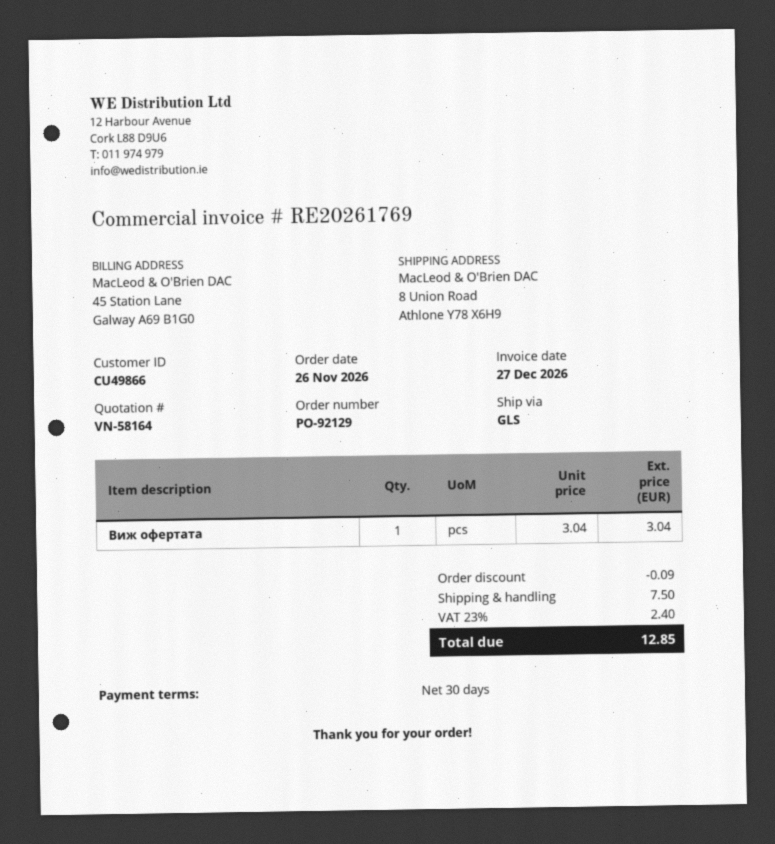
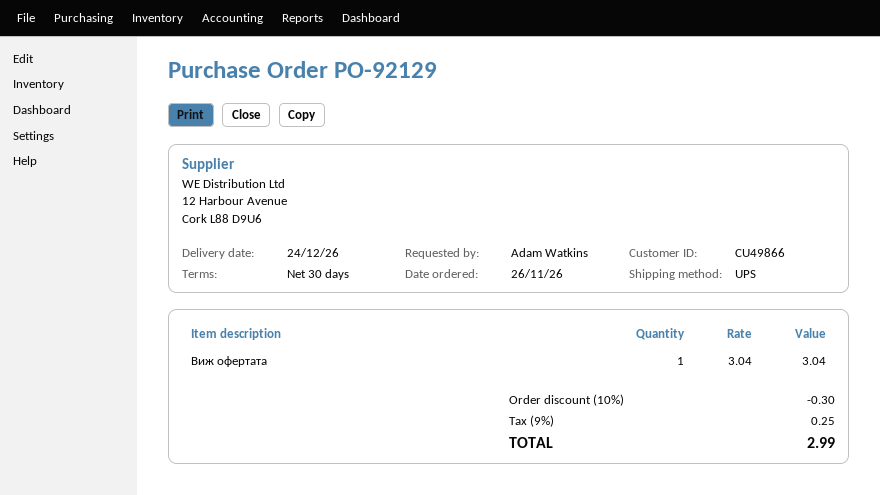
shipping method: GLS -> UPS
discount: 0.09 -> 0.30
shipping: 7.50 -> none
tax: 23% = 2.40 -> 9% = 0.25
total: 12.85 -> 2.99

